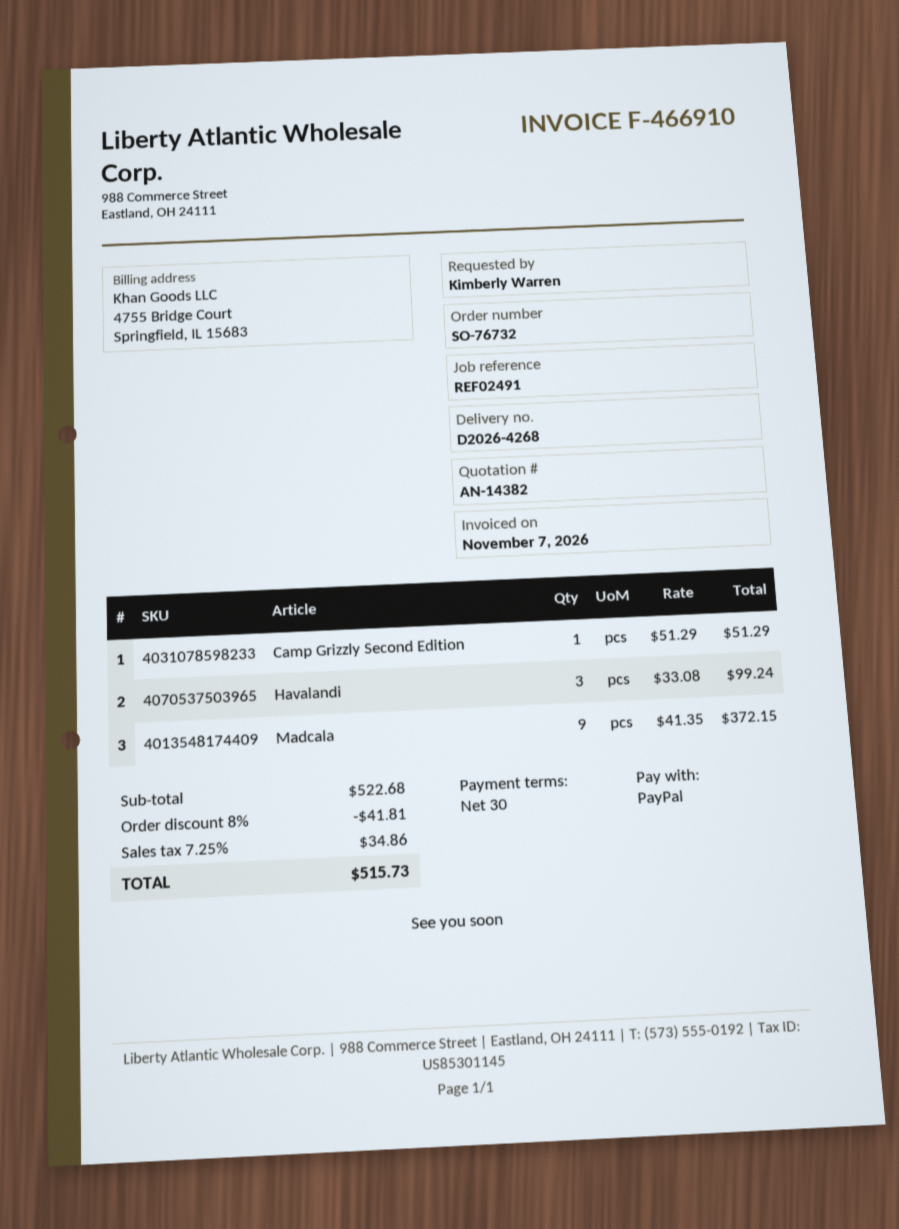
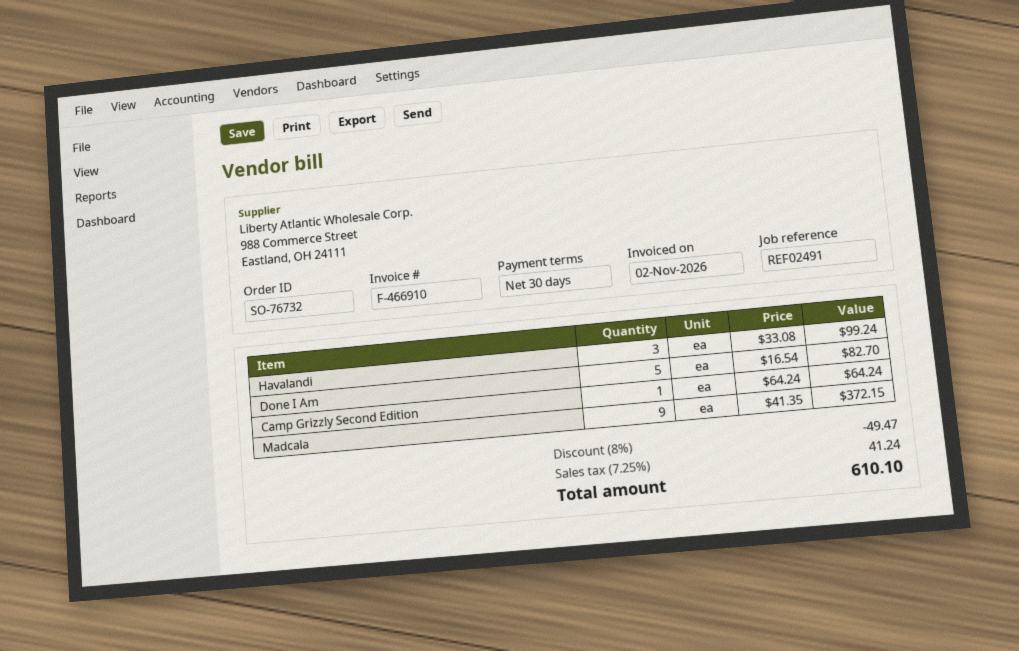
invoice date: 2026-11-07 -> 2026-11-02
Camp Grizzly Second Edition: 1 x 51.29 = 51.29 -> 1 x 64.24 = 64.24
Done I Am: none -> 5 x 16.54 = 82.70
discount: 8% = 41.81 -> 8% = 49.47
tax: 7.25% = 34.86 -> 7.25% = 41.24
total: 515.73 -> 610.10

